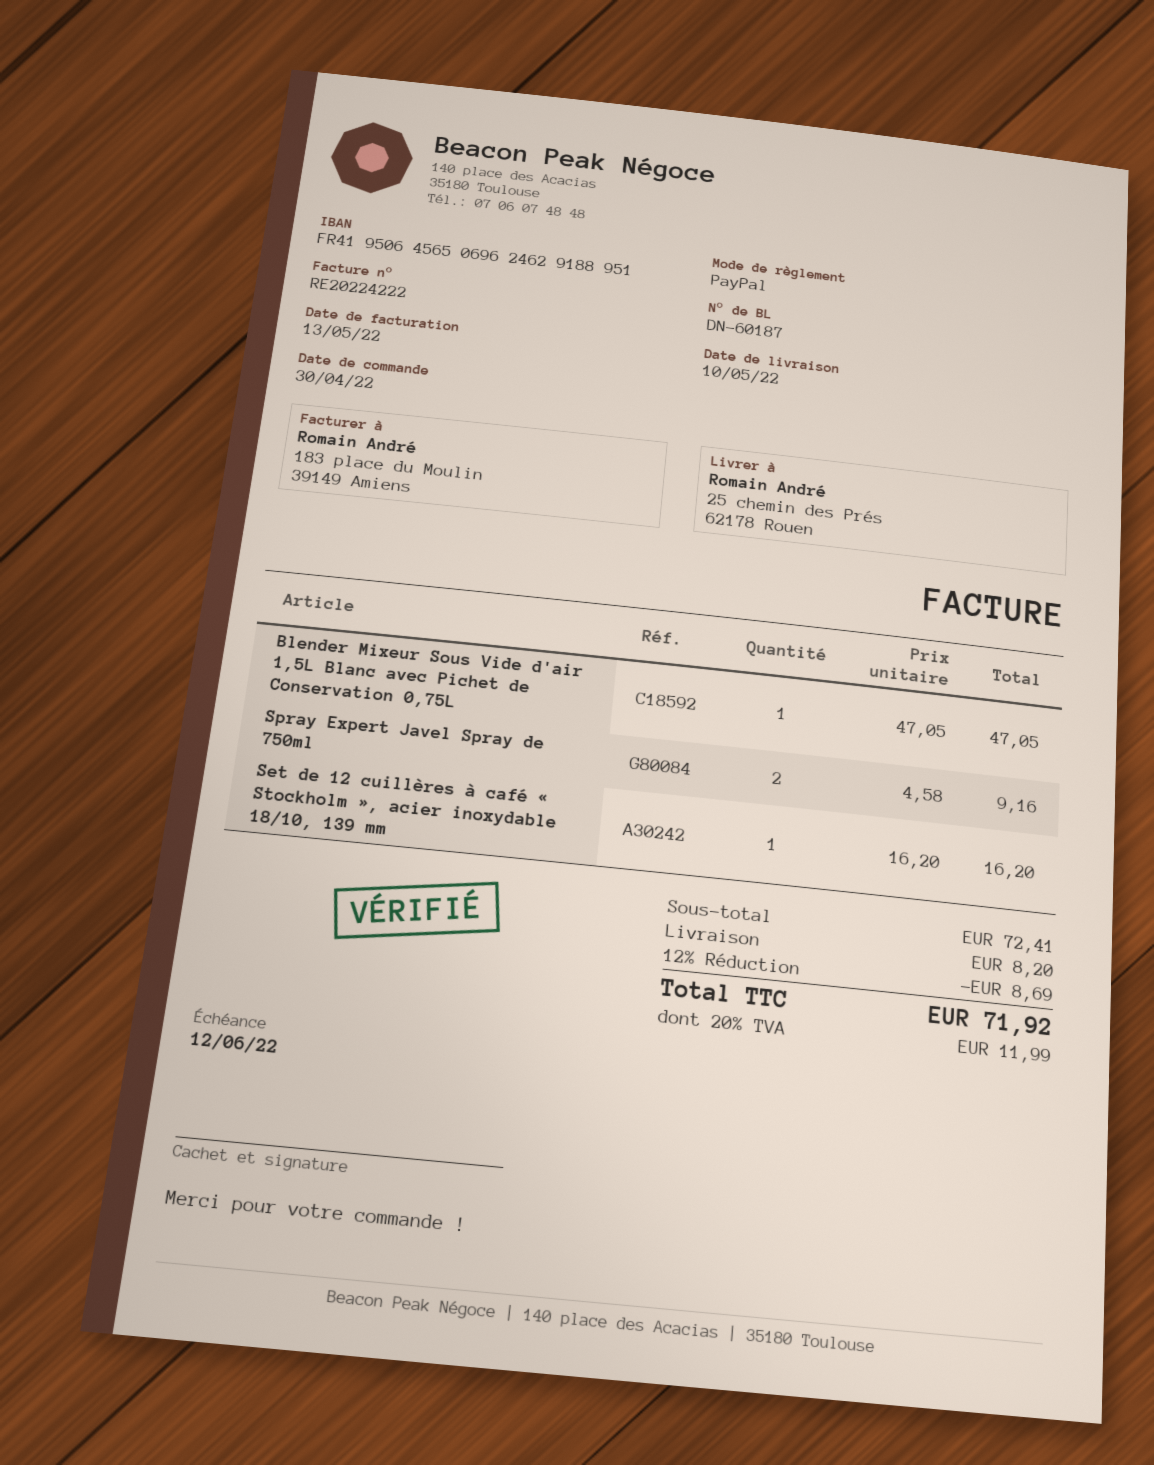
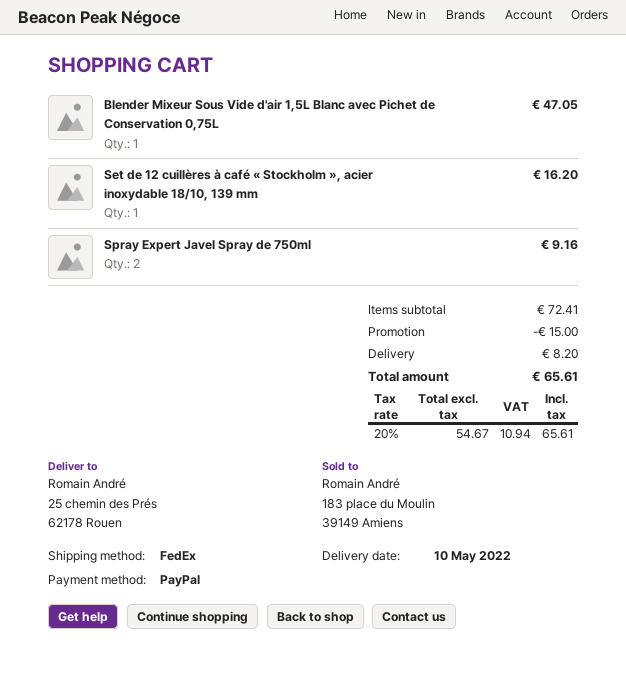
discount: 8.69 -> 15.00
tax: 20% = 11.99 -> 20% = 10.94
total: 71.92 -> 65.61

